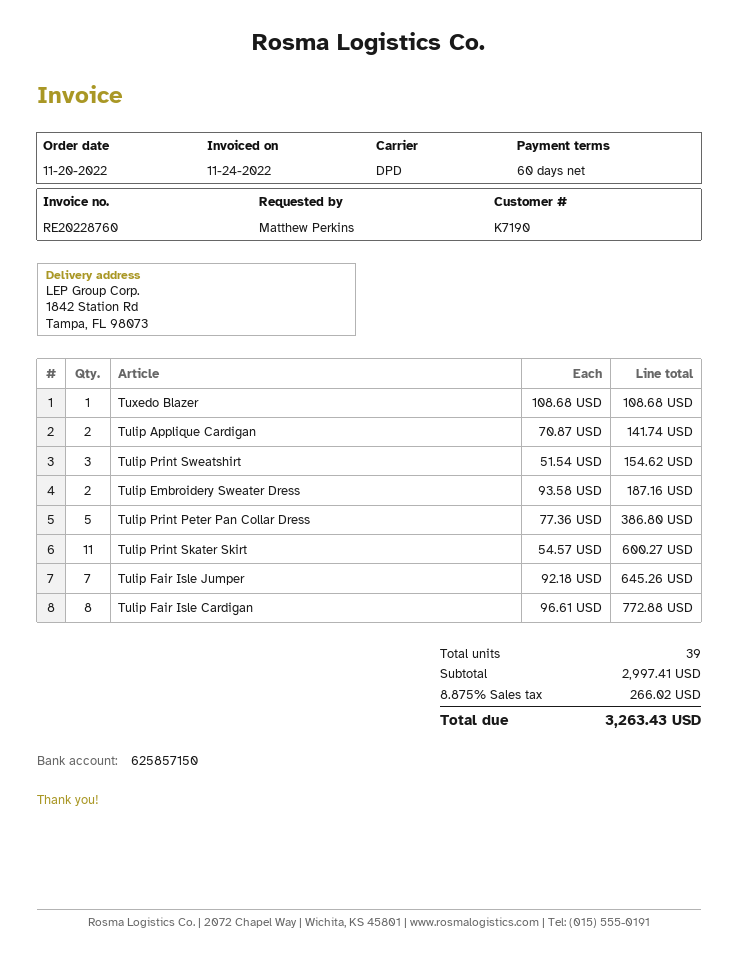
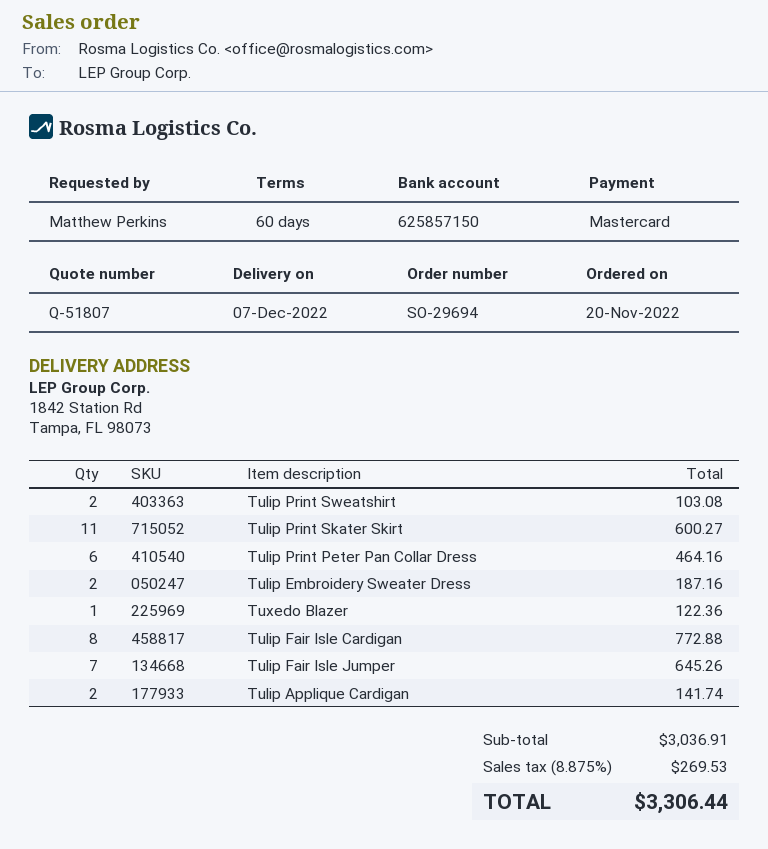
Tuxedo Blazer: 1 for 108.68 -> 1 for 122.36
Tulip Print Sweatshirt: 3 for 154.62 -> 2 for 103.08
Tulip Print Peter Pan Collar Dress: 5 for 386.80 -> 6 for 464.16
subtotal: 2997.41 -> 3036.91
tax: 8.875% = 266.02 -> 8.875% = 269.53
total: 3263.43 -> 3306.44

